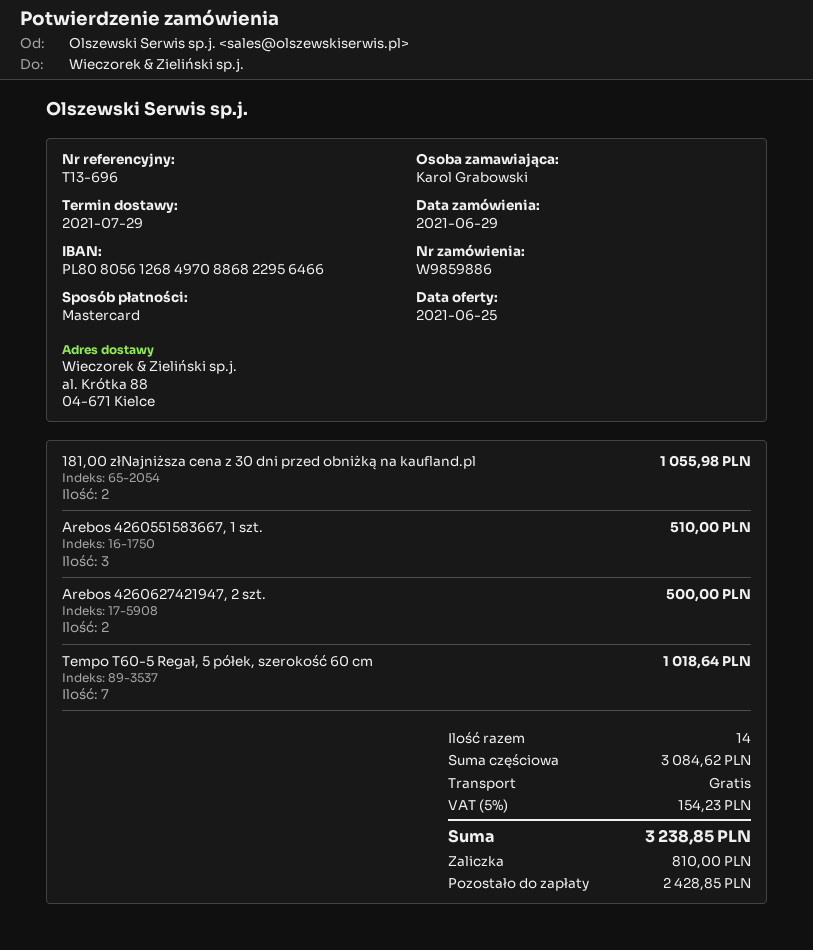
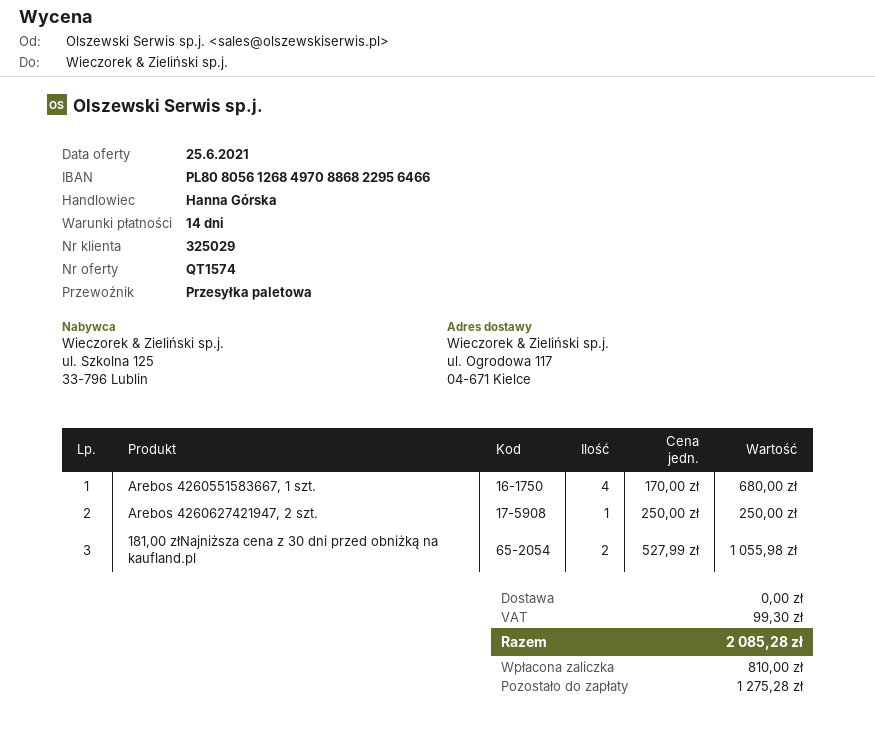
ship to: al. Krótka 88, 04-671 Kielce -> ul. Ogrodowa 117, 04-671 Kielce
Arebos 4260551583667, 1 szt.: 3 for 510.00 -> 4 for 680.00
Arebos 4260627421947, 2 szt.: 2 for 500.00 -> 1 for 250.00
Tempo T60-5 Regał, 5 półek, szerokość 60 cm: 7 for 1018.64 -> none
tax: 154.23 -> 99.30
total: 3238.85 -> 2085.28
balance: 2428.85 -> 1275.28

